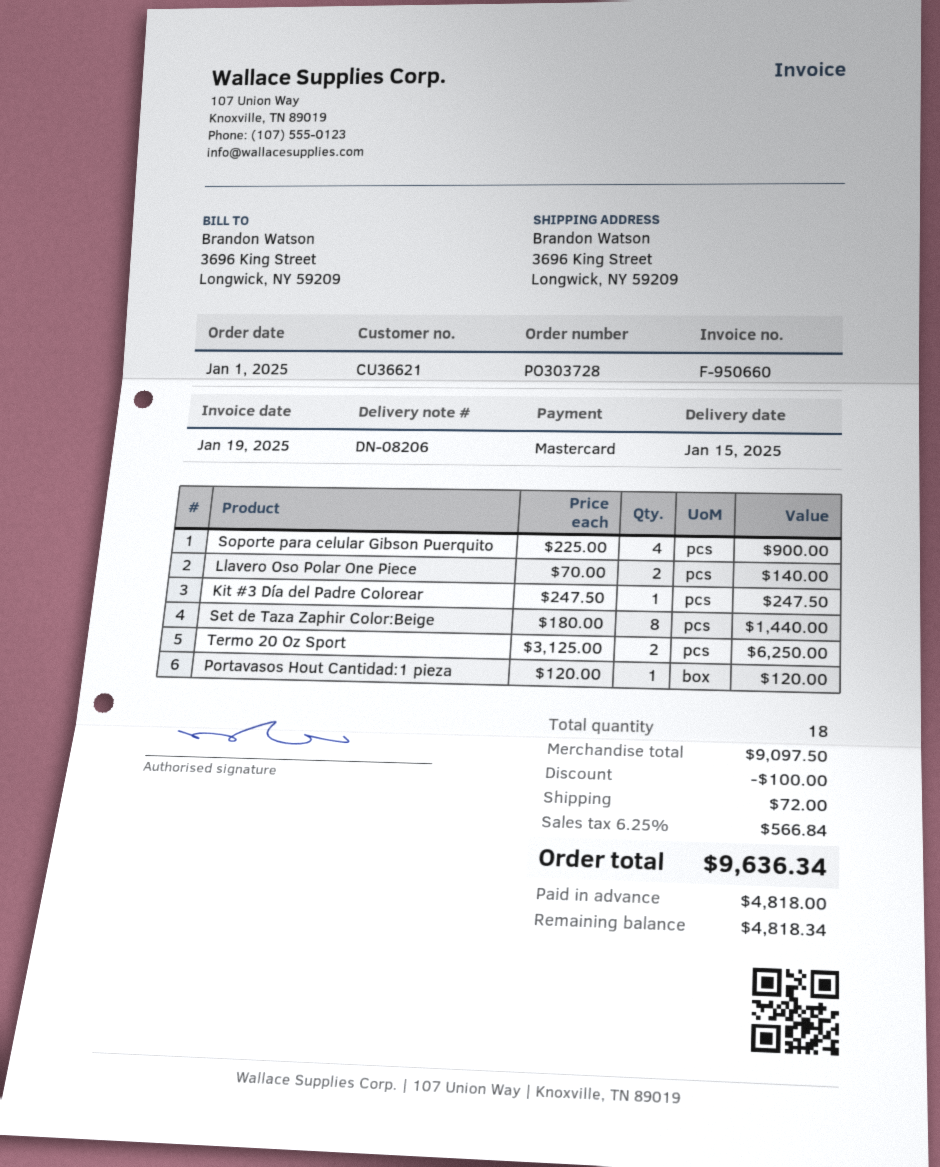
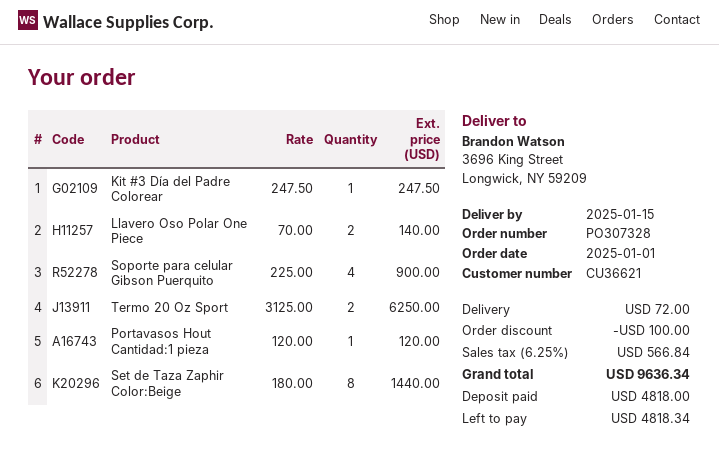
order number: PO303728 -> PO307328

